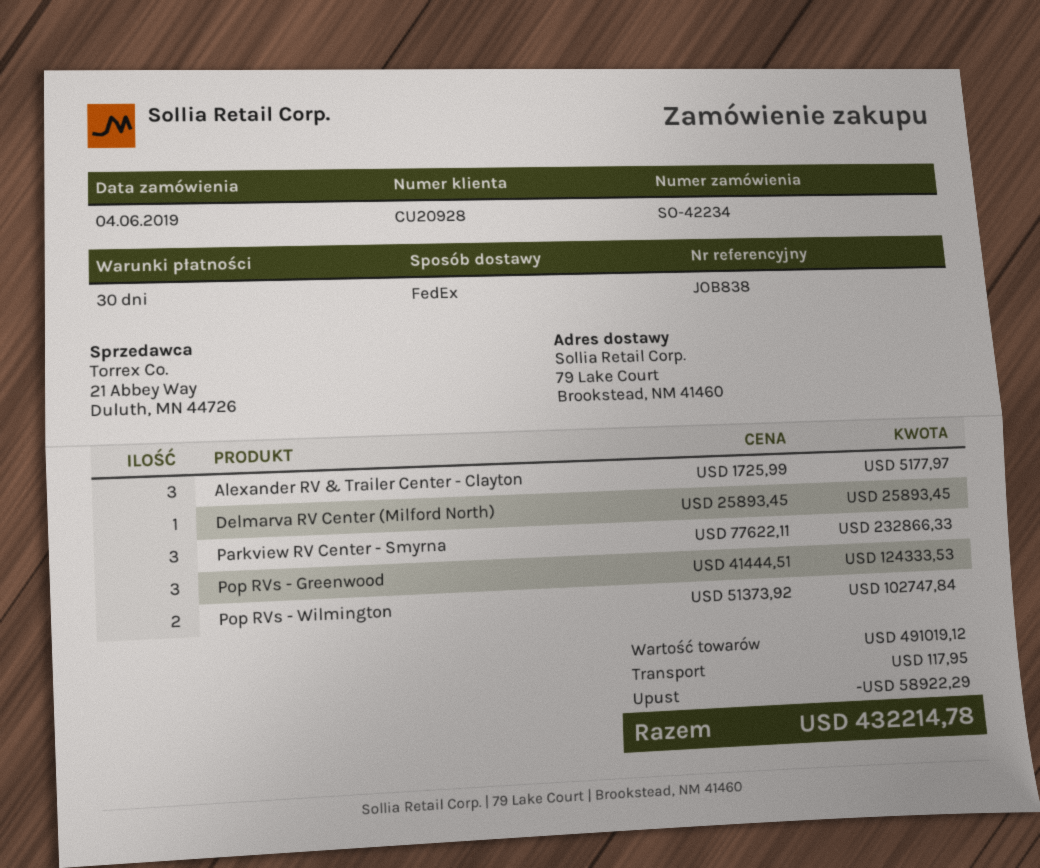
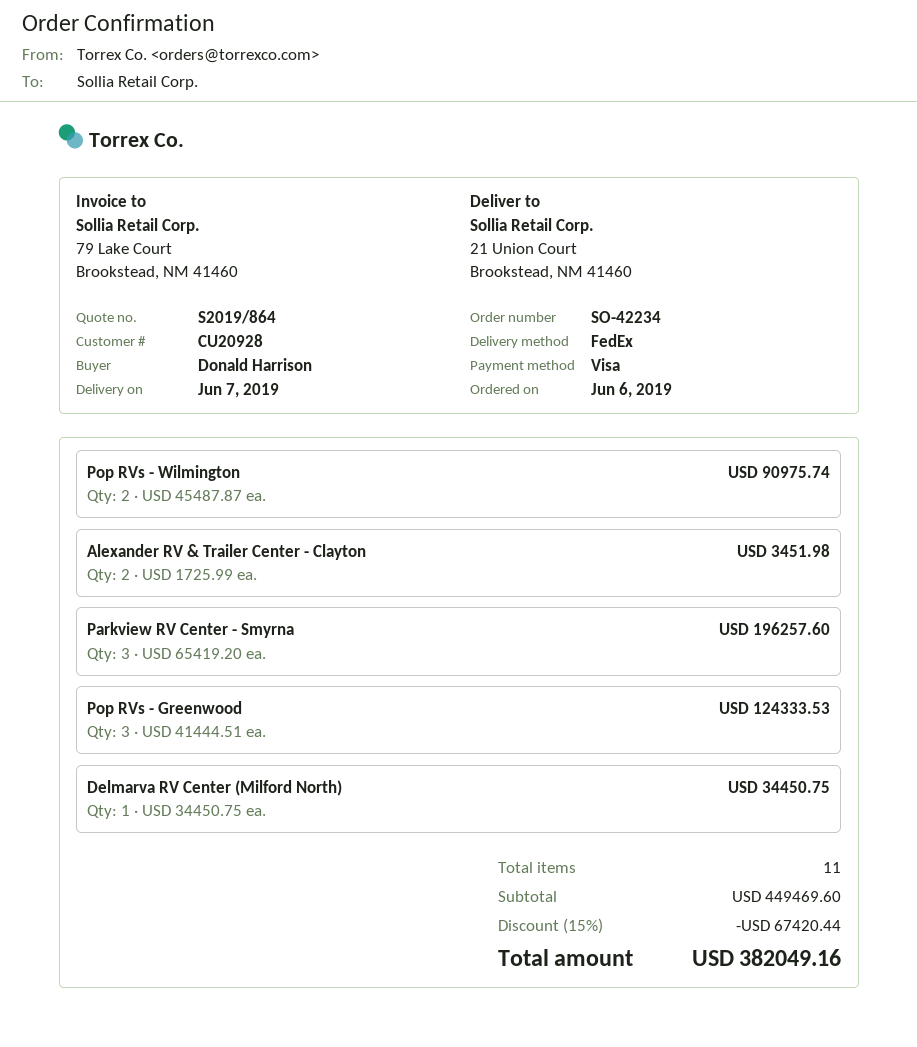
order date: 2019-06-04 -> 2019-06-06
ship to: 79 Lake Court, Brookstead, NM 41460 -> 21 Union Court, Brookstead, NM 41460
Alexander RV & Trailer Center - Clayton: 3 x 1725.99 = 5177.97 -> 2 x 1725.99 = 3451.98
Delmarva RV Center (Milford North): 1 x 25893.45 = 25893.45 -> 1 x 34450.75 = 34450.75
Parkview RV Center - Smyrna: 3 x 77622.11 = 232866.33 -> 3 x 65419.20 = 196257.60
Pop RVs - Wilmington: 2 x 51373.92 = 102747.84 -> 2 x 45487.87 = 90975.74
subtotal: 491019.12 -> 449469.60
discount: 58922.29 -> 67420.44
shipping: 117.95 -> none
total: 432214.78 -> 382049.16

